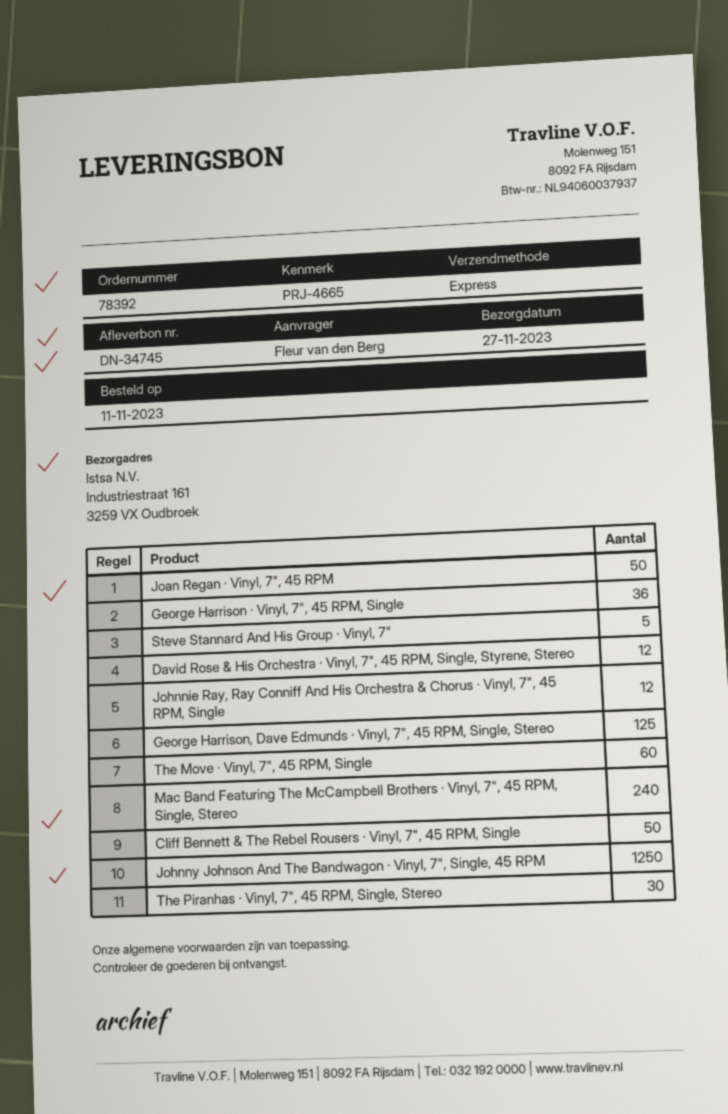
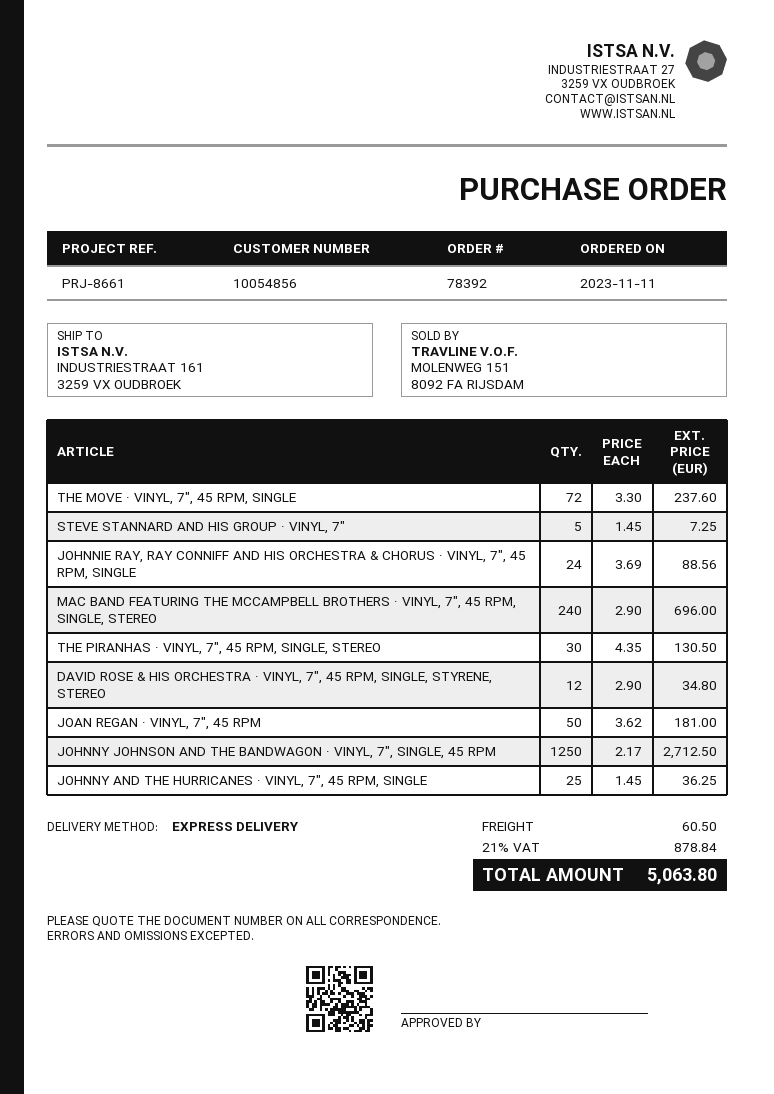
reference: PRJ-4665 -> PRJ-8661
George Harrison · Vinyl, 7", 45 RPM, Single: 36 -> none
Johnnie Ray, Ray Conniff And His Orchestra & Chorus · Vinyl, 7", 45 RPM, Single: 12 -> 24
George Harrison, Dave Edmunds · Vinyl, 7", 45 RPM, Single, Stereo: 125 -> none
The Move · Vinyl, 7", 45 RPM, Single: 60 -> 72
Cliff Bennett & The Rebel Rousers · Vinyl, 7", 45 RPM, Single: 50 -> none
JOHNNY AND THE HURRICANES · VINYL, 7", 45 RPM, SINGLE: none -> 25

